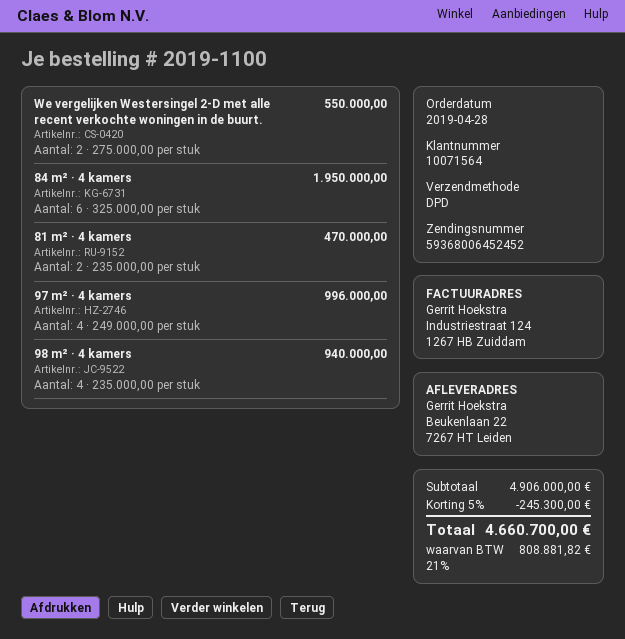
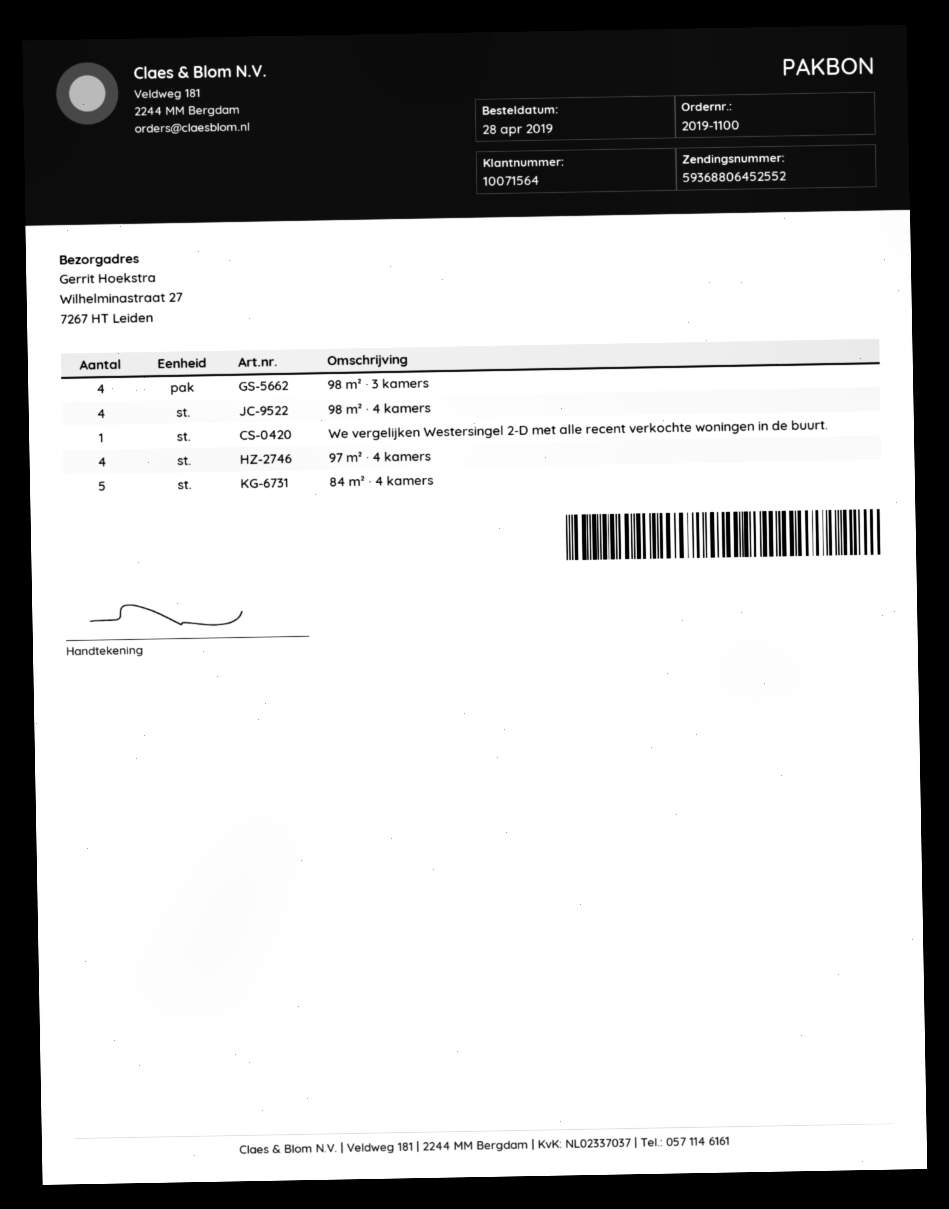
tracking number: 59368006452452 -> 59368806452552
ship to: Beukenlaan 22, 7267 HT Leiden -> Wilhelminastraat 27, 7267 HT Leiden
We vergelijken Westersingel 2-D met alle recent verkochte woningen in de buurt.: 2 -> 1
84 m² · 4 kamers: 6 -> 5
81 m² · 4 kamers: 2 -> none
98 m² · 3 kamers: none -> 4

